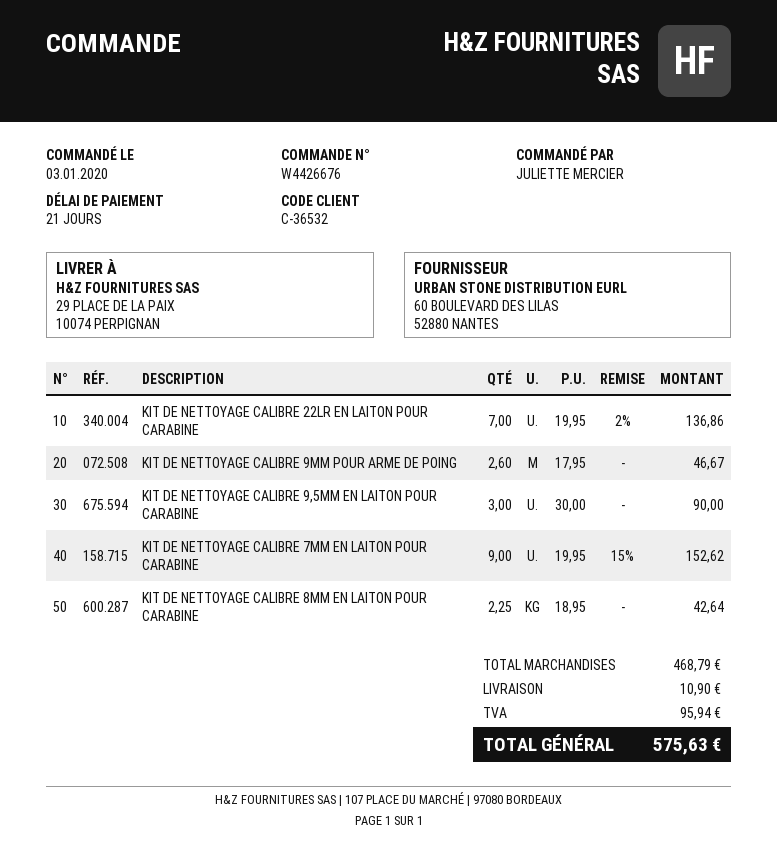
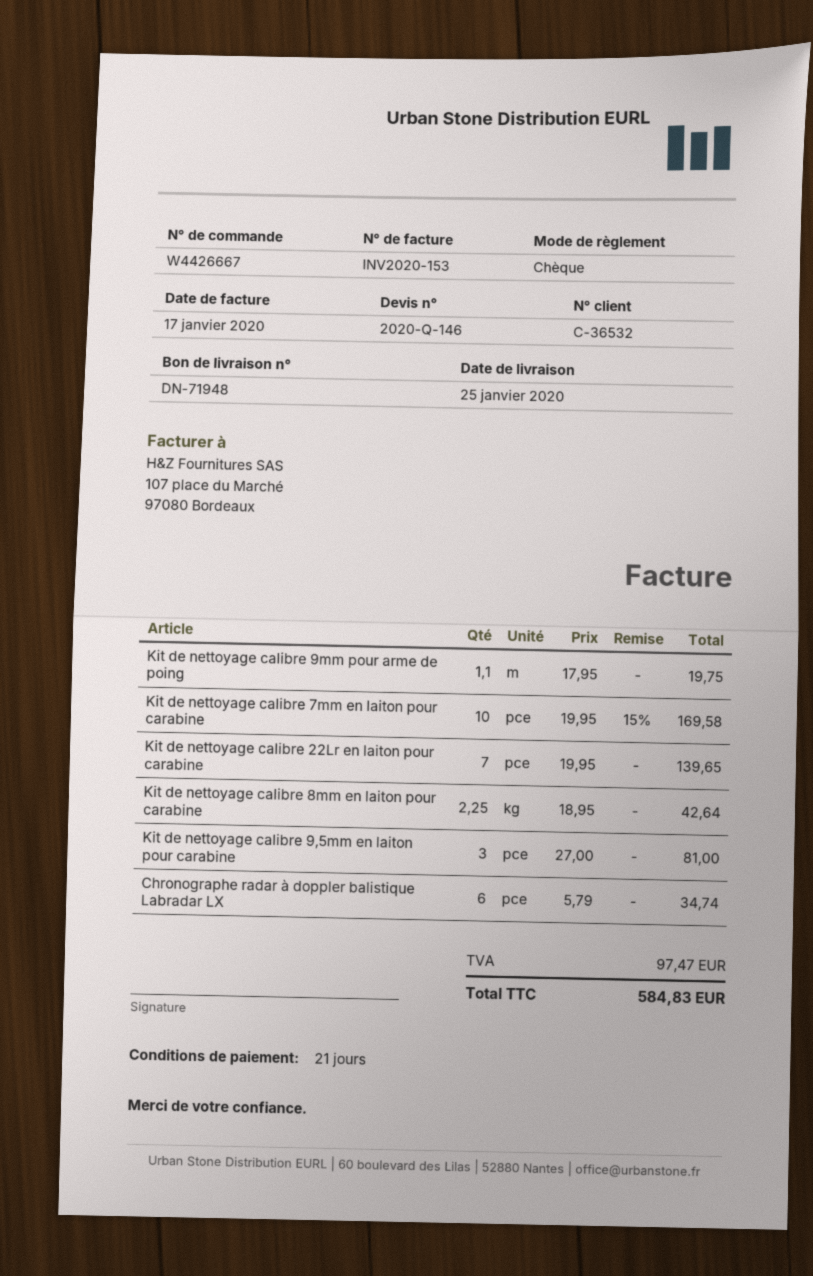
order number: W4426676 -> W4426667
KIT DE NETTOYAGE CALIBRE 22LR EN LAITON POUR CARABINE: 7 x 19.95 - 2% = 136.86 -> 7 x 19.95 = 139.65
KIT DE NETTOYAGE CALIBRE 9MM POUR ARME DE POING: 2.6 x 17.95 = 46.67 -> 1.1 x 17.95 = 19.75
KIT DE NETTOYAGE CALIBRE 9,5MM EN LAITON POUR CARABINE: 3 x 30.00 = 90.00 -> 3 x 27.00 = 81.00
KIT DE NETTOYAGE CALIBRE 7MM EN LAITON POUR CARABINE: 9 x 19.95 - 15% = 152.62 -> 10 x 19.95 - 15% = 169.58
Chronographe radar à doppler balistique Labradar LX: none -> 6 x 5.79 = 34.74
shipping: 10.90 -> none
tax: 95.94 -> 97.47
total: 575.63 -> 584.83

